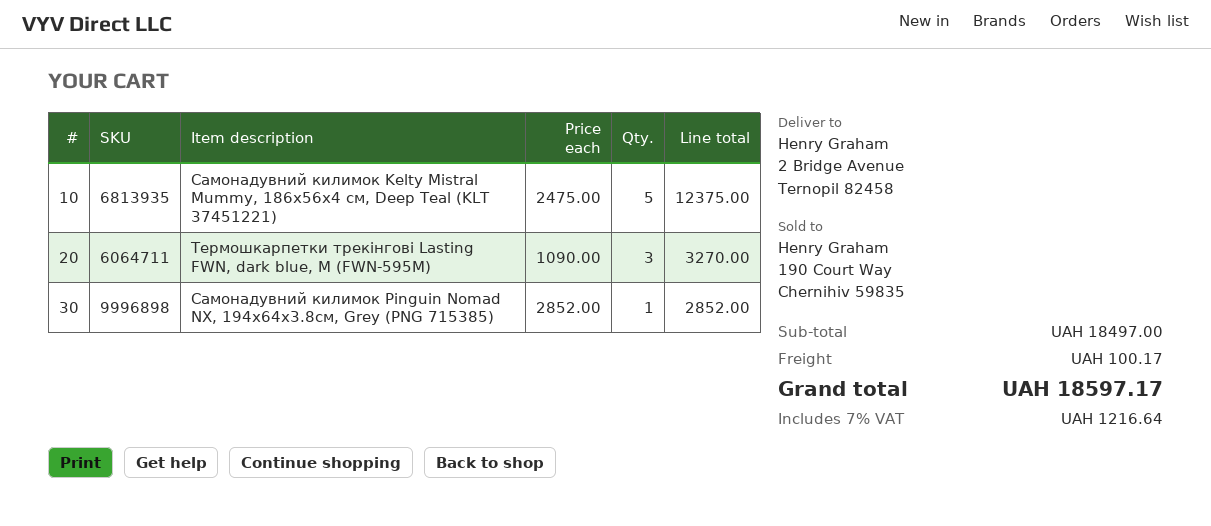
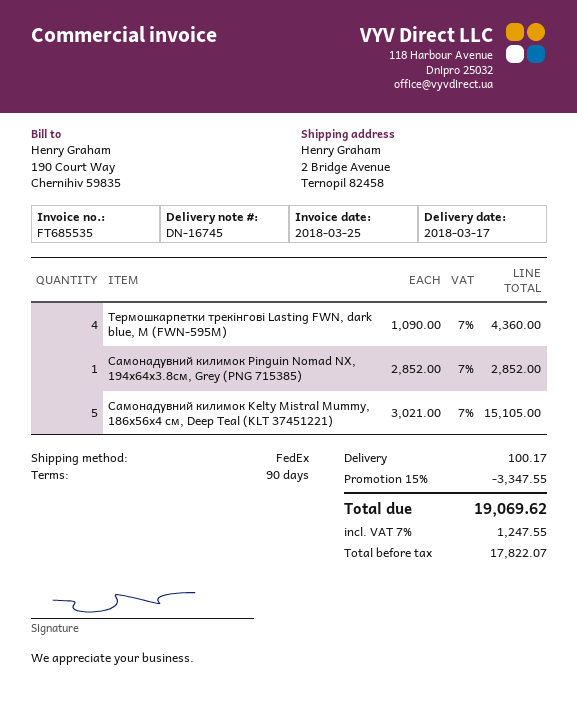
Самонадувний килимок Kelty Mistral Mummy, 186х56х4 см, Deep Teal (KLT 37451221): 5 x 2475.00 = 12375.00 -> 5 x 3021.00 = 15105.00
Термошкарпетки трекінгові Lasting FWN, dark blue, M (FWN-595M): 3 x 1090.00 = 3270.00 -> 4 x 1090.00 = 4360.00
discount: none -> 15% = 3347.55
tax: 7% = 1216.64 -> 7% = 1247.55
total: 18597.17 -> 19069.62

